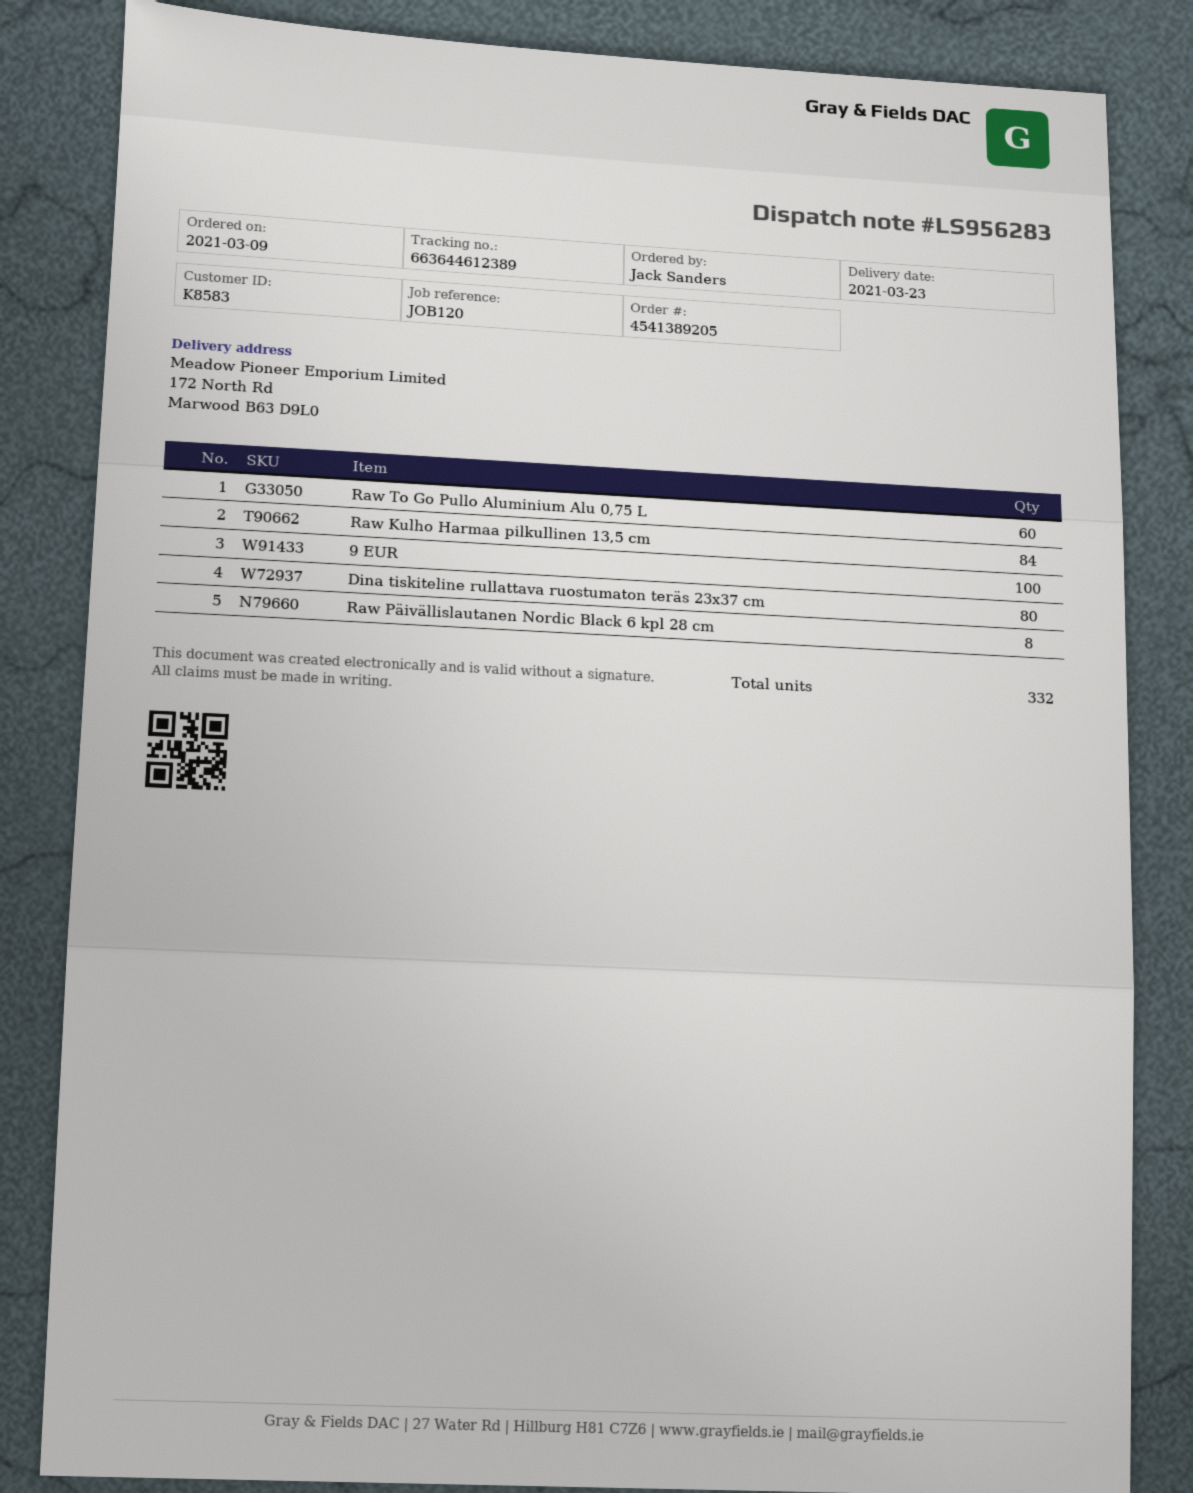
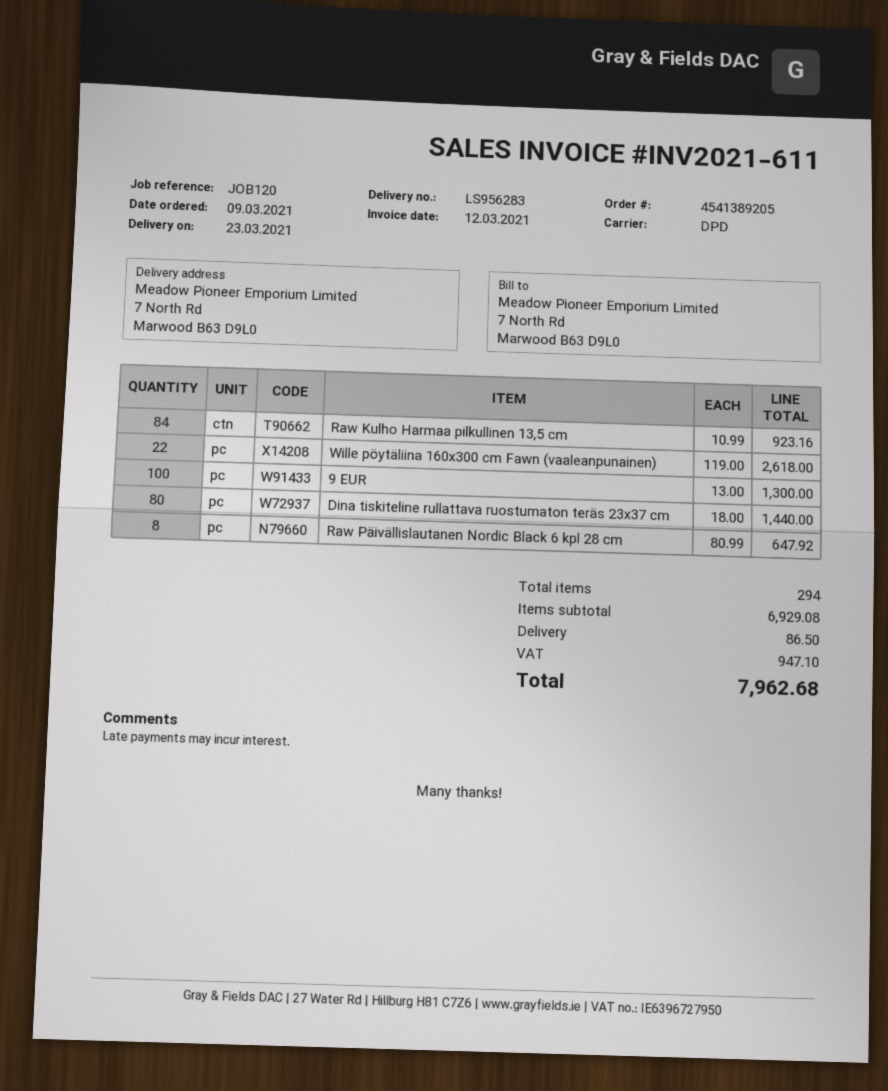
ship to: 172 North Rd, Marwood B63 D9L0 -> 7 North Rd, Marwood B63 D9L0
Raw To Go Pullo Aluminium Alu 0,75 L: 60 -> none
Wille pöytäliina 160x300 cm Fawn (vaaleanpunainen): none -> 22
total quantity: 332 -> 294

